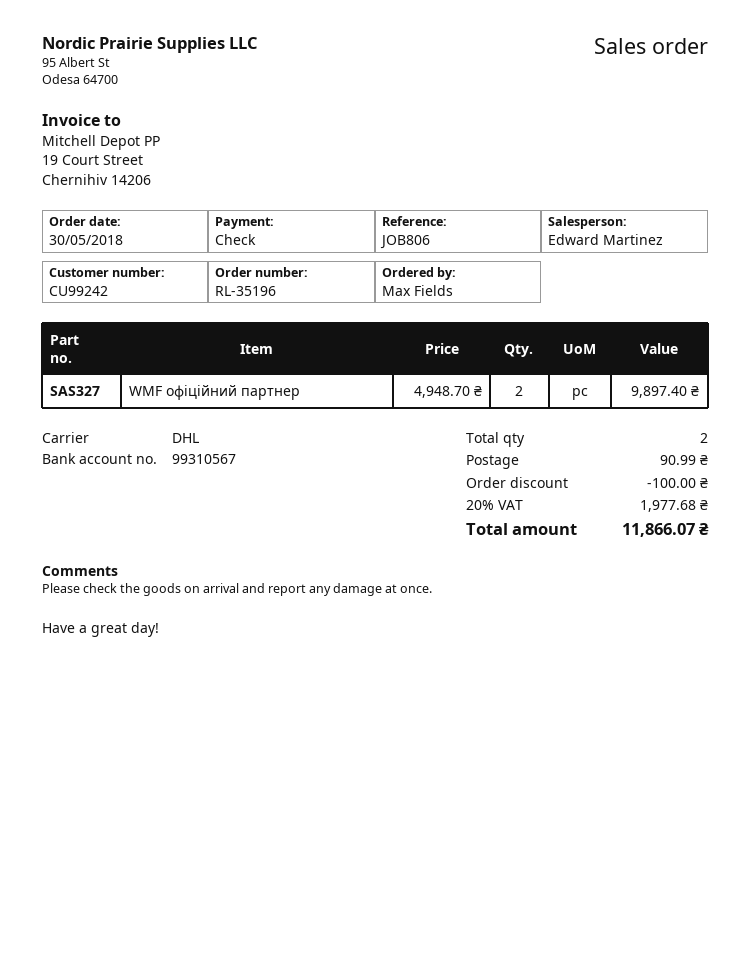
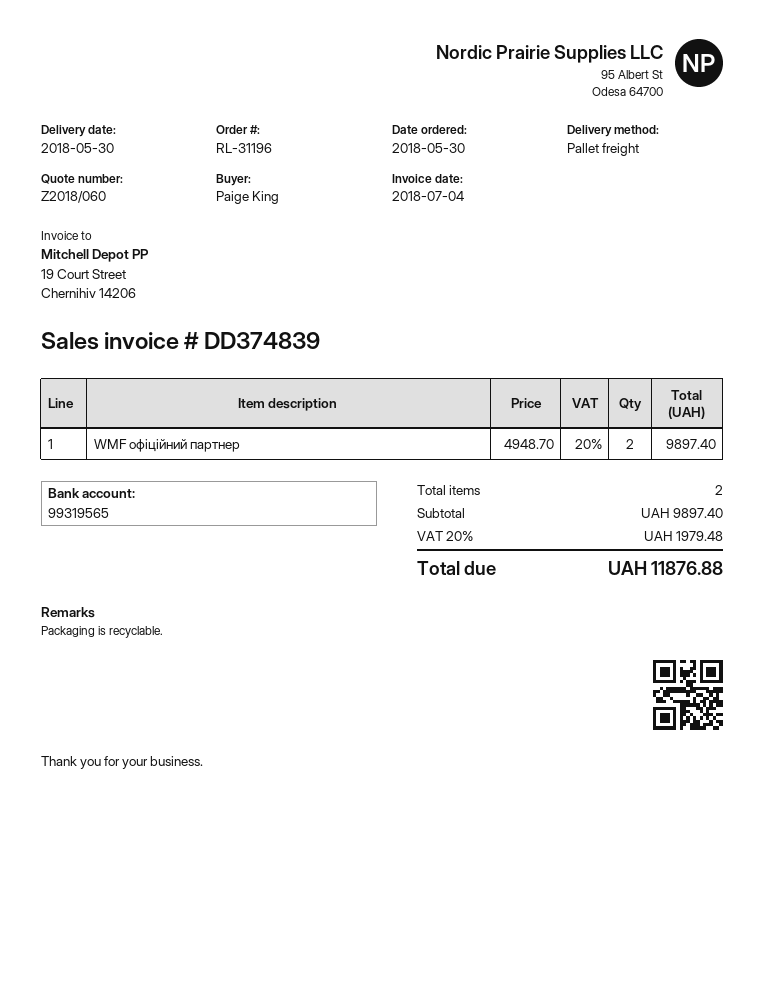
order number: RL-35196 -> RL-31196
ordered by: Max Fields -> Paige King
bank account: 99310567 -> 99319565
shipping method: DHL -> pallet freight
discount: 100.00 -> none
shipping: 90.99 -> none
tax: 20% = 1977.68 -> 20% = 1979.48
total: 11866.07 -> 11876.88

